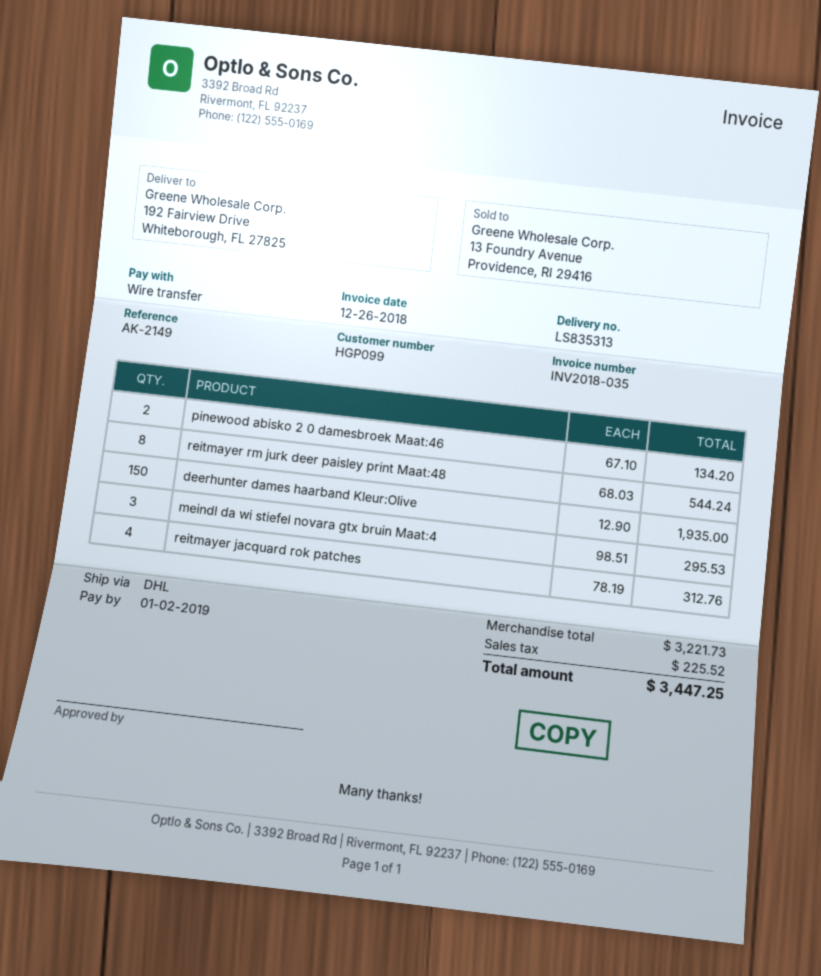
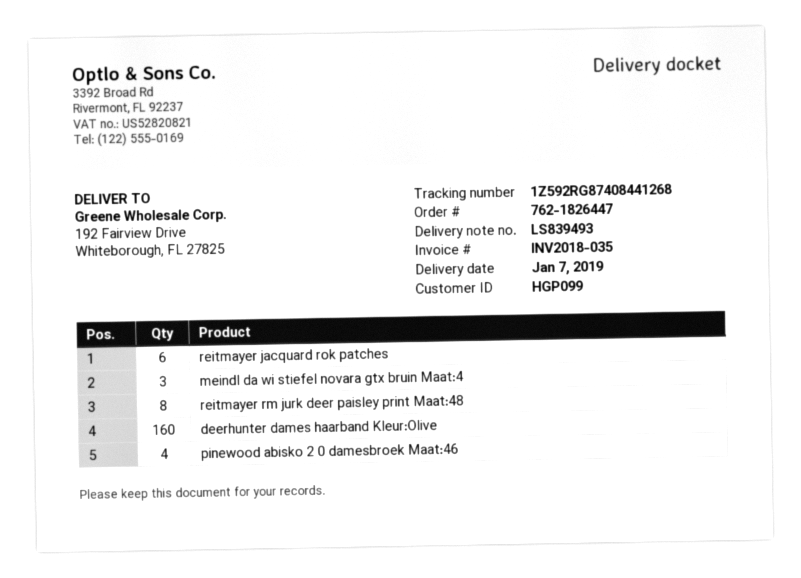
delivery note number: LS835313 -> LS839493
pinewood abisko 2 0 damesbroek Maat:46: 2 -> 4
deerhunter dames haarband Kleur:Olive: 150 -> 160
reitmayer jacquard rok patches: 4 -> 6

